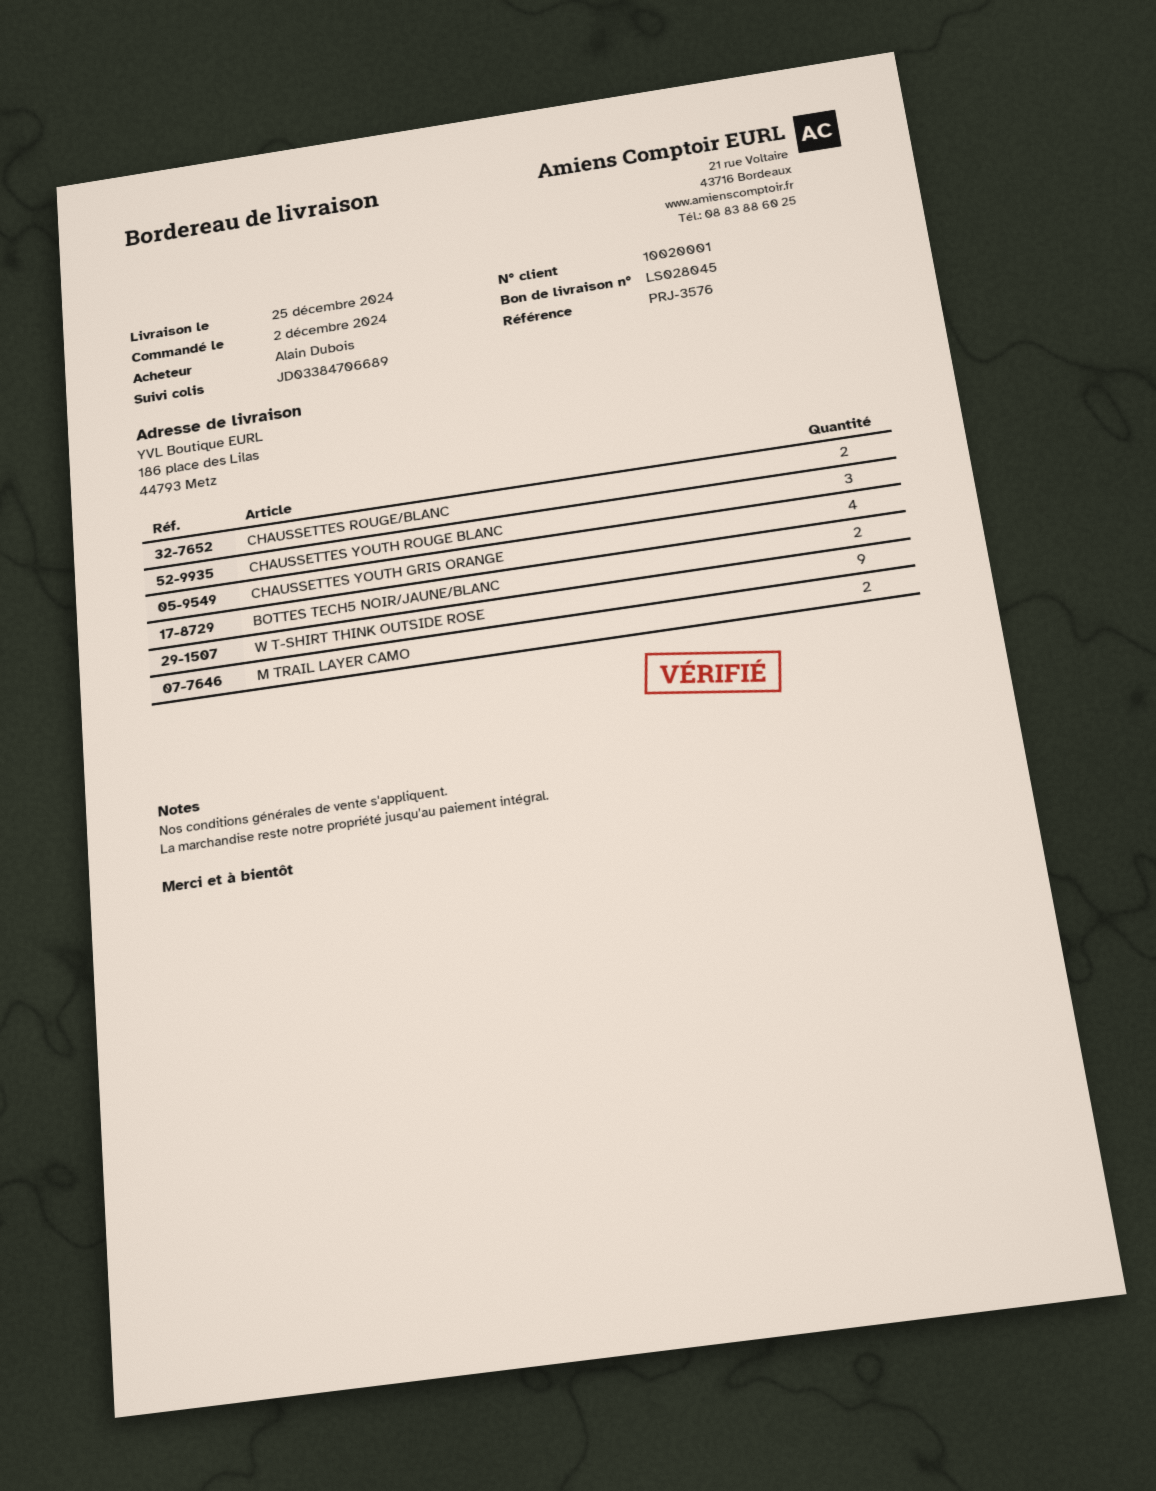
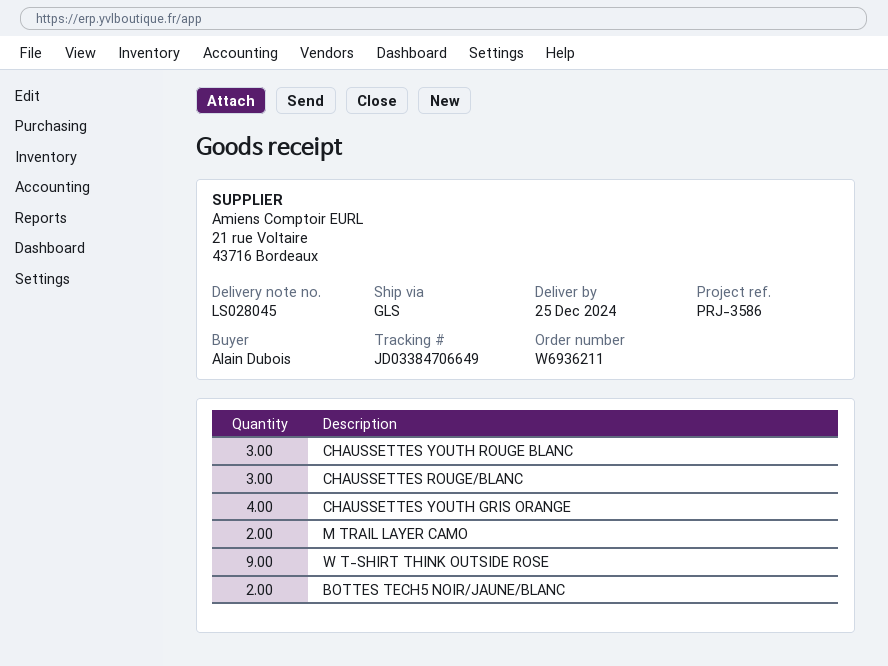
reference: PRJ-3576 -> PRJ-3586
tracking number: JD03384706689 -> JD03384706649
CHAUSSETTES ROUGE/BLANC: 2 -> 3

